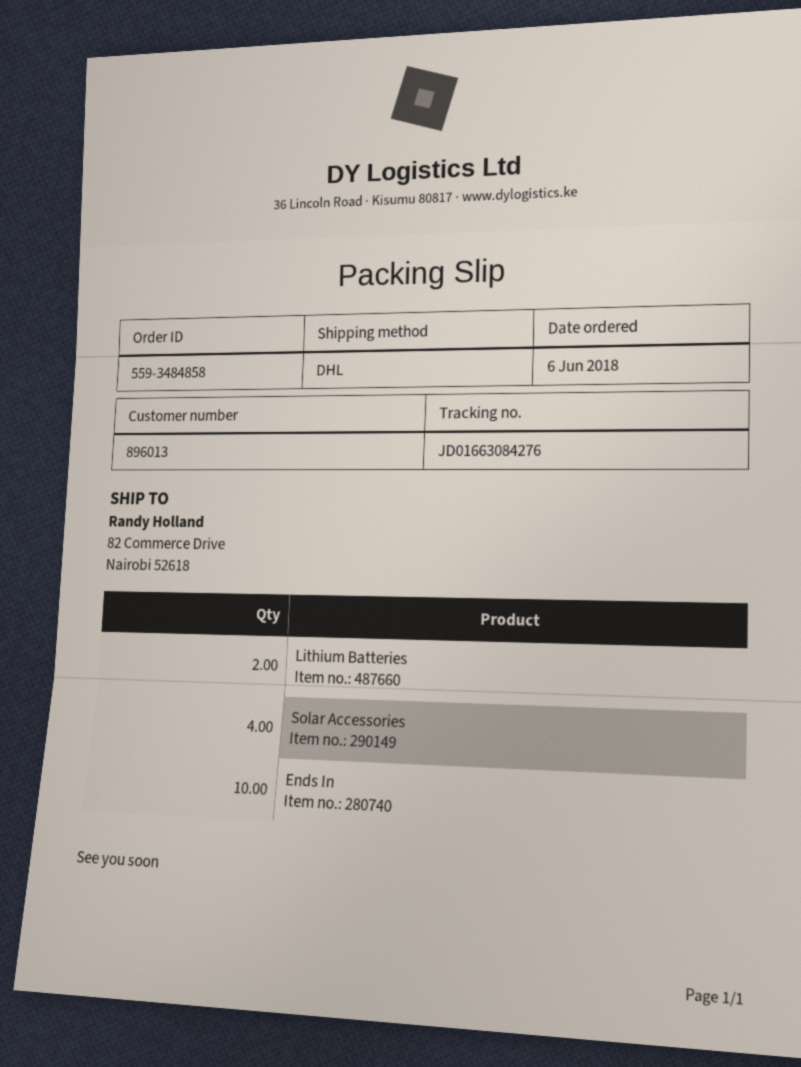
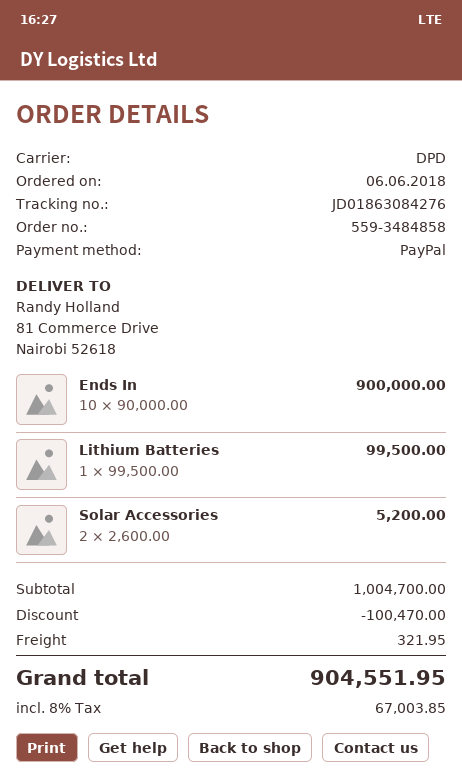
shipping method: DHL -> DPD
tracking number: JD01663084276 -> JD01863084276
ship to: 82 Commerce Drive, Nairobi 52618 -> 81 Commerce Drive, Nairobi 52618
Lithium Batteries: 2 -> 1
Solar Accessories: 4 -> 2

